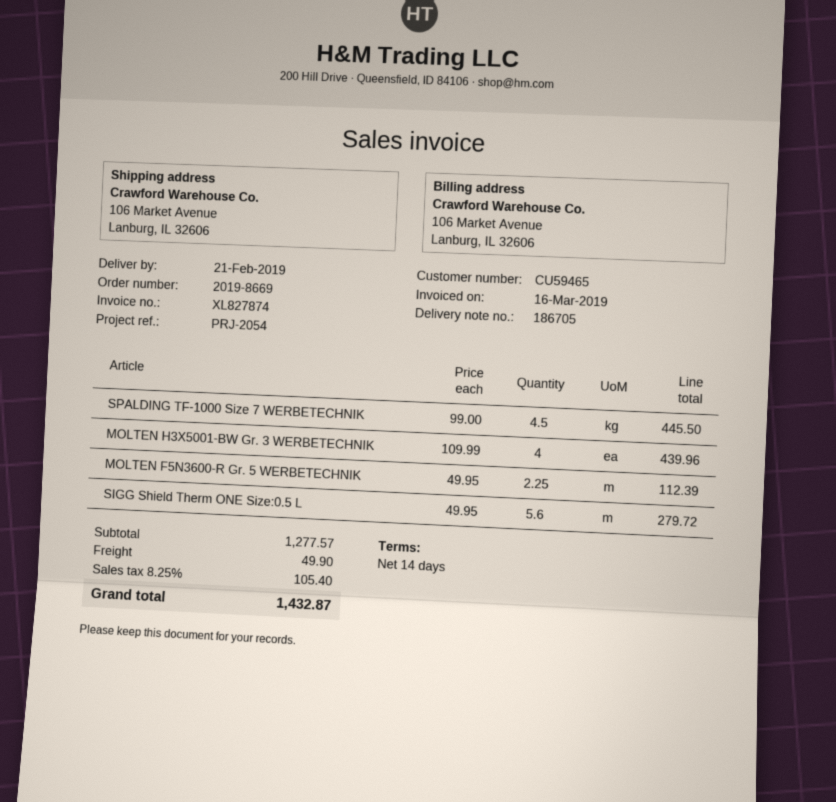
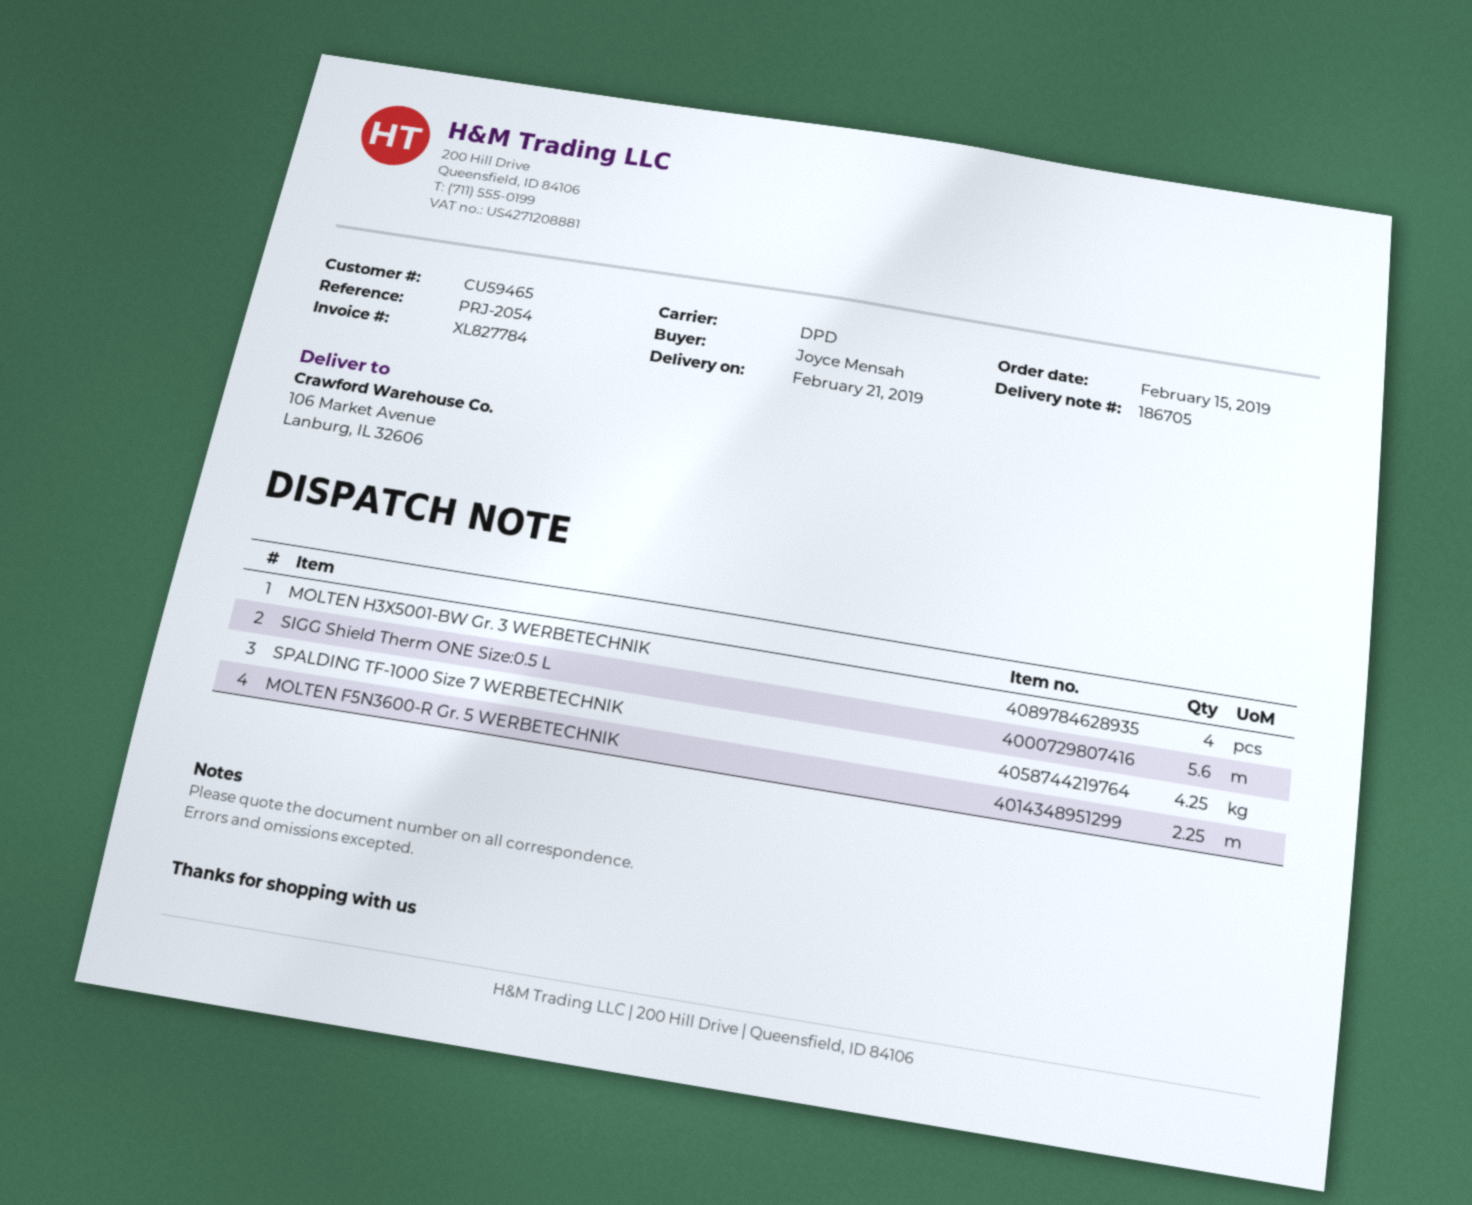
invoice number: XL827874 -> XL827784
SPALDING TF-1000 Size 7 WERBETECHNIK: 4.5 -> 4.25

